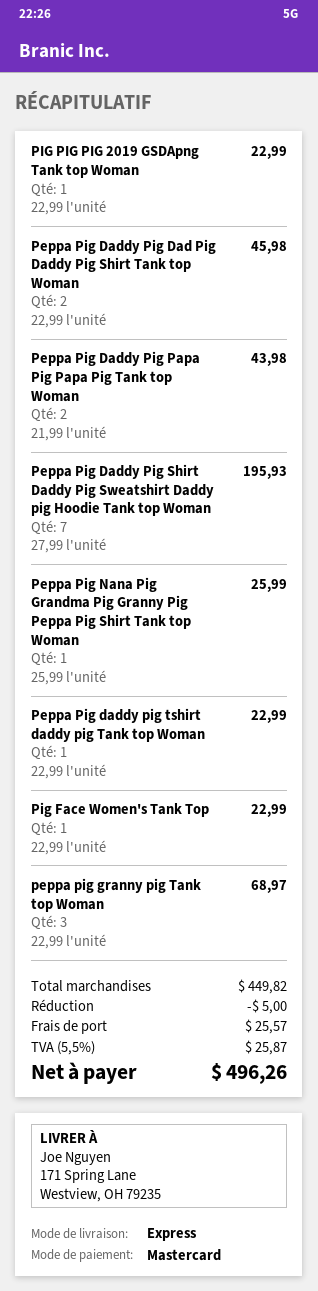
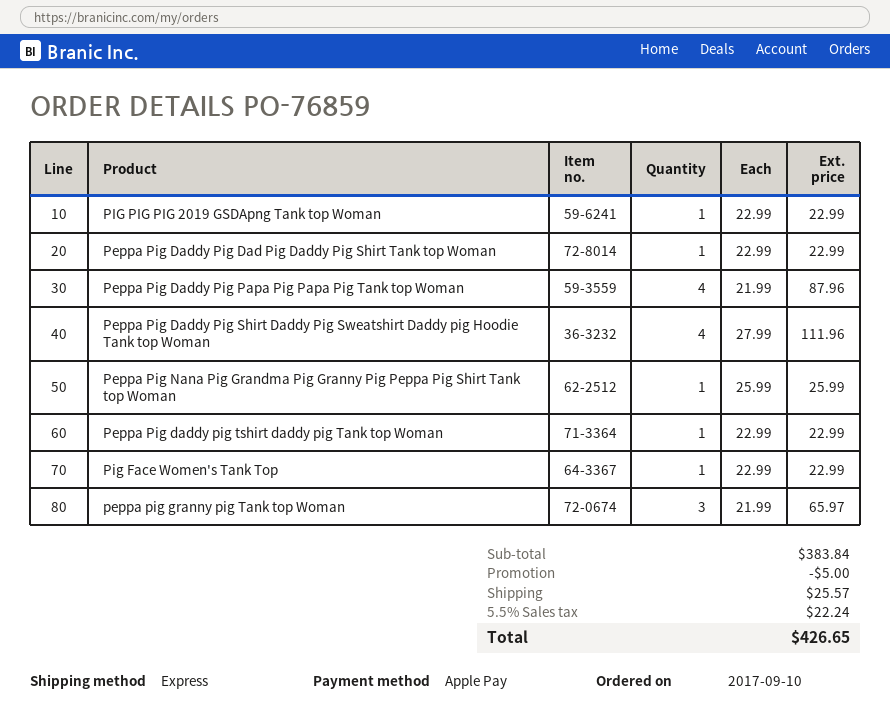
payment method: Mastercard -> Apple Pay
Peppa Pig Daddy Pig Dad Pig Daddy Pig Shirt Tank top Woman: 2 x 22.99 = 45.98 -> 1 x 22.99 = 22.99
Peppa Pig Daddy Pig Papa Pig Papa Pig Tank top Woman: 2 x 21.99 = 43.98 -> 4 x 21.99 = 87.96
Peppa Pig Daddy Pig Shirt Daddy Pig Sweatshirt Daddy pig Hoodie Tank top Woman: 7 x 27.99 = 195.93 -> 4 x 27.99 = 111.96
peppa pig granny pig Tank top Woman: 3 x 22.99 = 68.97 -> 3 x 21.99 = 65.97
subtotal: 449.82 -> 383.84
tax: 5.5% = 25.87 -> 5.5% = 22.24
total: 496.26 -> 426.65

